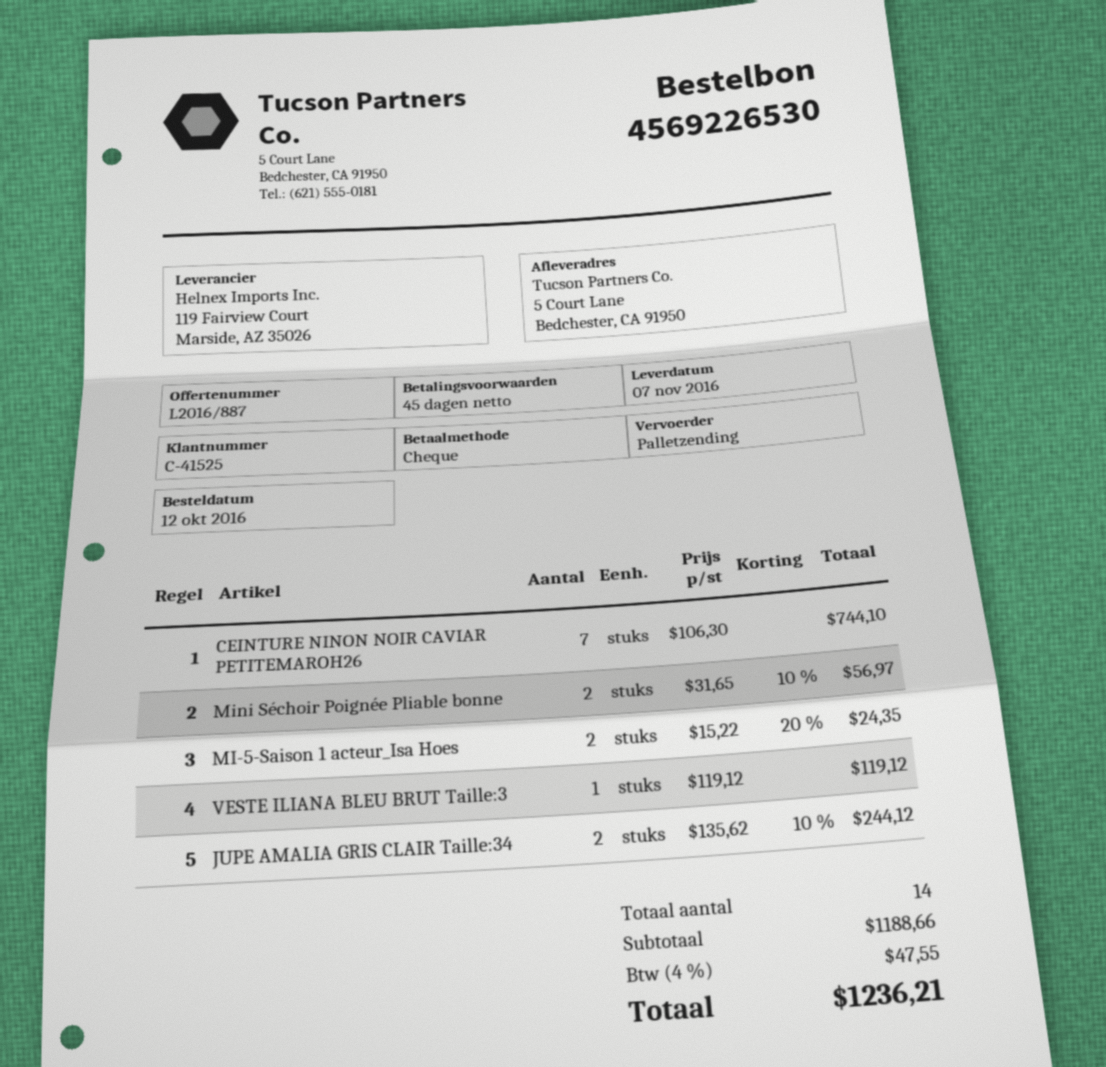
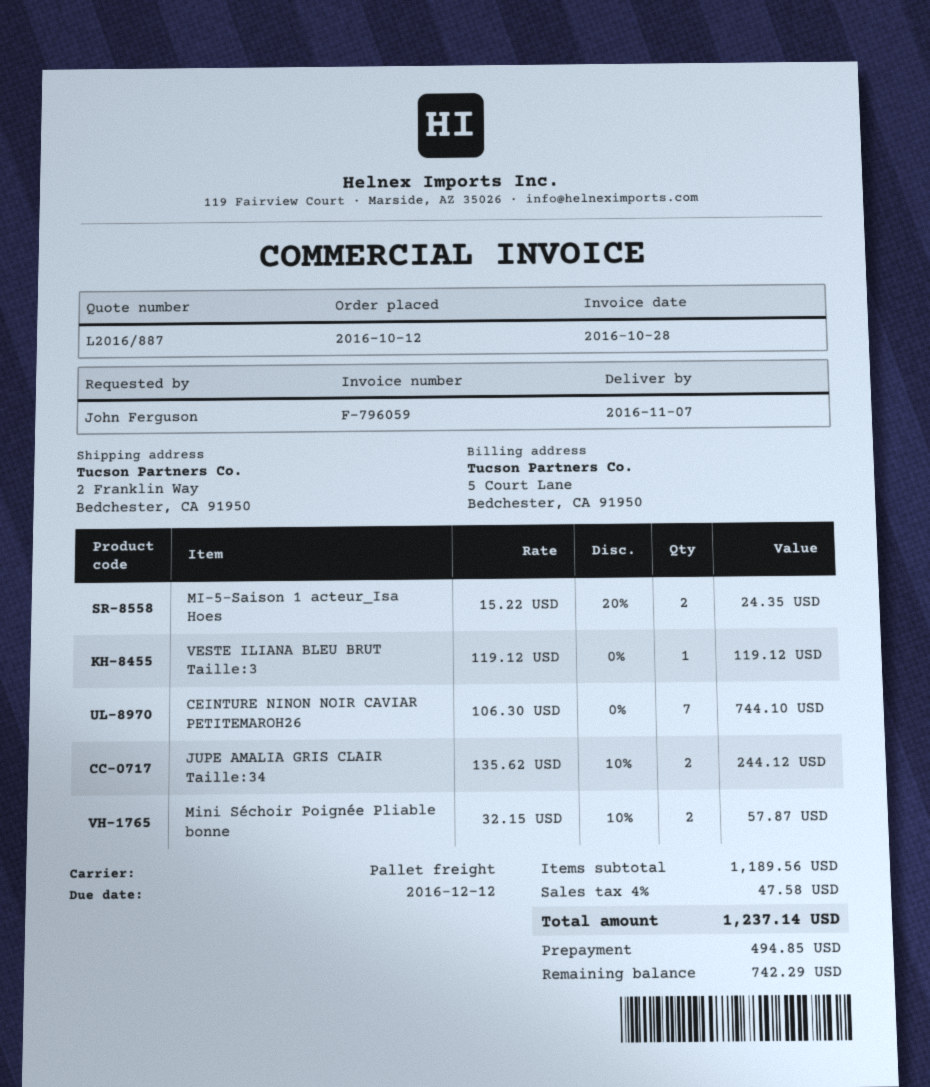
ship to: 5 Court Lane, Bedchester, CA 91950 -> 2 Franklin Way, Bedchester, CA 91950
Mini Séchoir Poignée Pliable bonne: 2 x 31.65 - 10% = 56.97 -> 2 x 32.15 - 10% = 57.87
subtotal: 1188.66 -> 1189.56
tax: 4% = 47.55 -> 4% = 47.58
total: 1236.21 -> 1237.14

